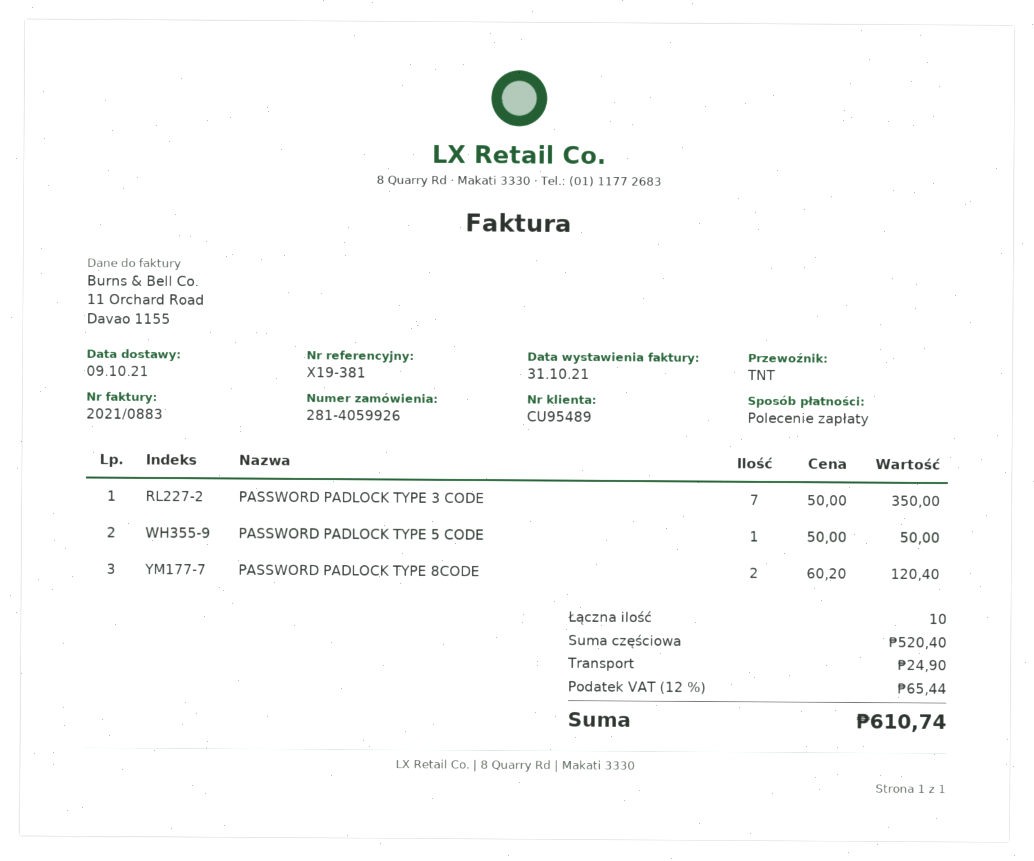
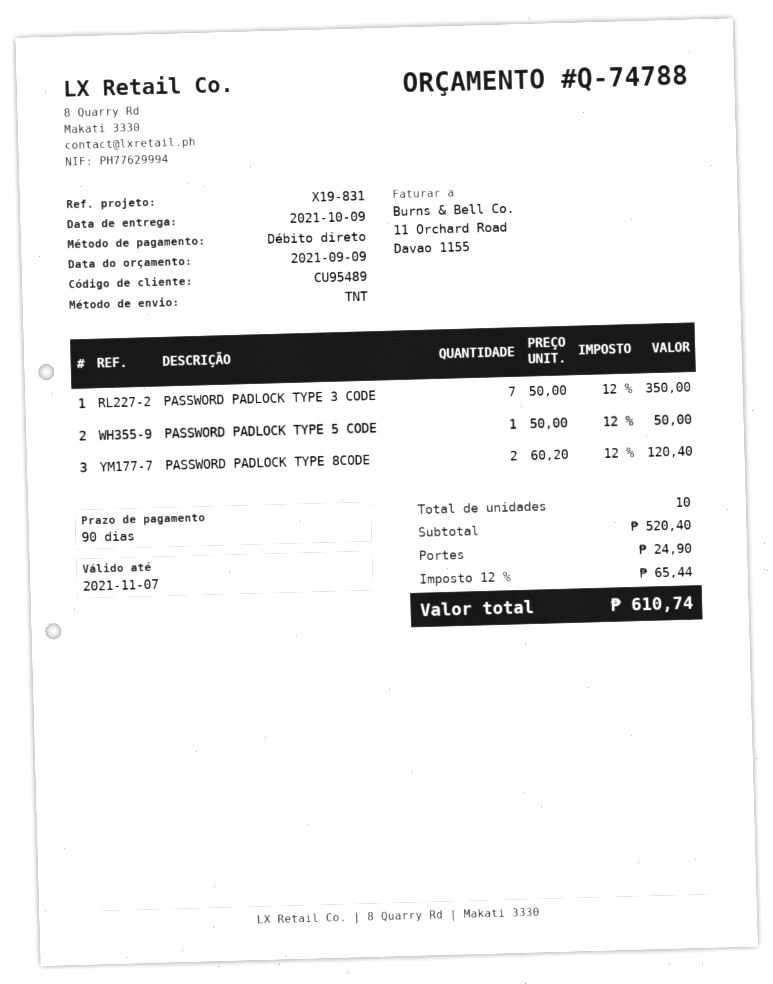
reference: X19-381 -> X19-831

